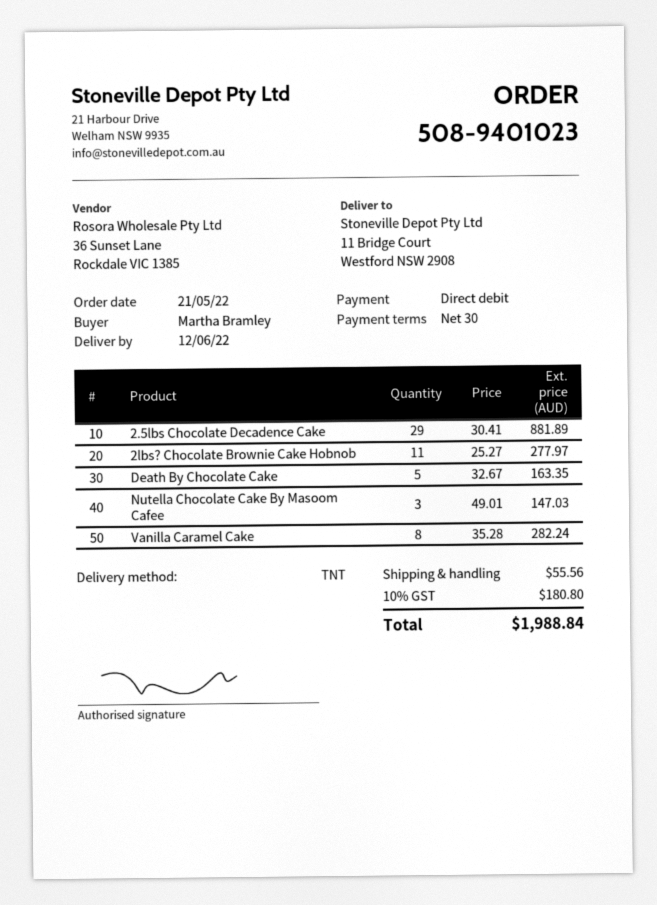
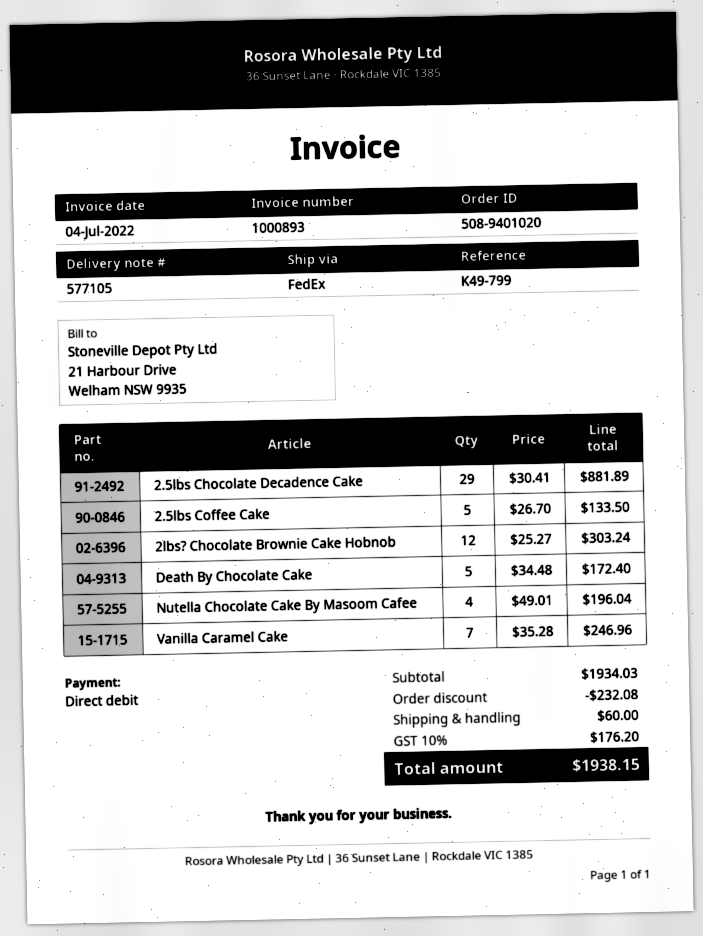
order number: 508-9401023 -> 508-9401020
shipping method: TNT -> FedEx
2lbs? Chocolate Brownie Cake Hobnob: 11 x 25.27 = 277.97 -> 12 x 25.27 = 303.24
Death By Chocolate Cake: 5 x 32.67 = 163.35 -> 5 x 34.48 = 172.40
Nutella Chocolate Cake By Masoom Cafee: 3 x 49.01 = 147.03 -> 4 x 49.01 = 196.04
Vanilla Caramel Cake: 8 x 35.28 = 282.24 -> 7 x 35.28 = 246.96
2.5lbs Coffee Cake: none -> 5 x 26.70 = 133.50
discount: none -> 232.08
shipping: 55.56 -> 60.00
tax: 10% = 180.80 -> 10% = 176.20
total: 1988.84 -> 1938.15

